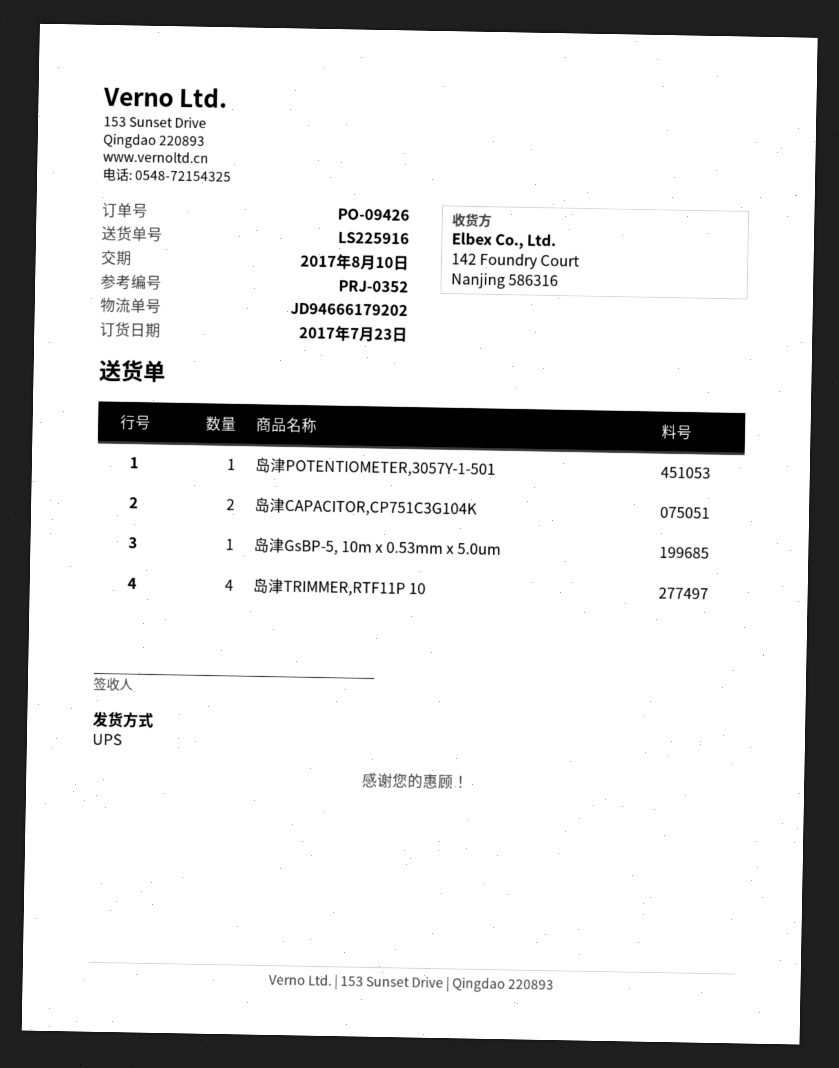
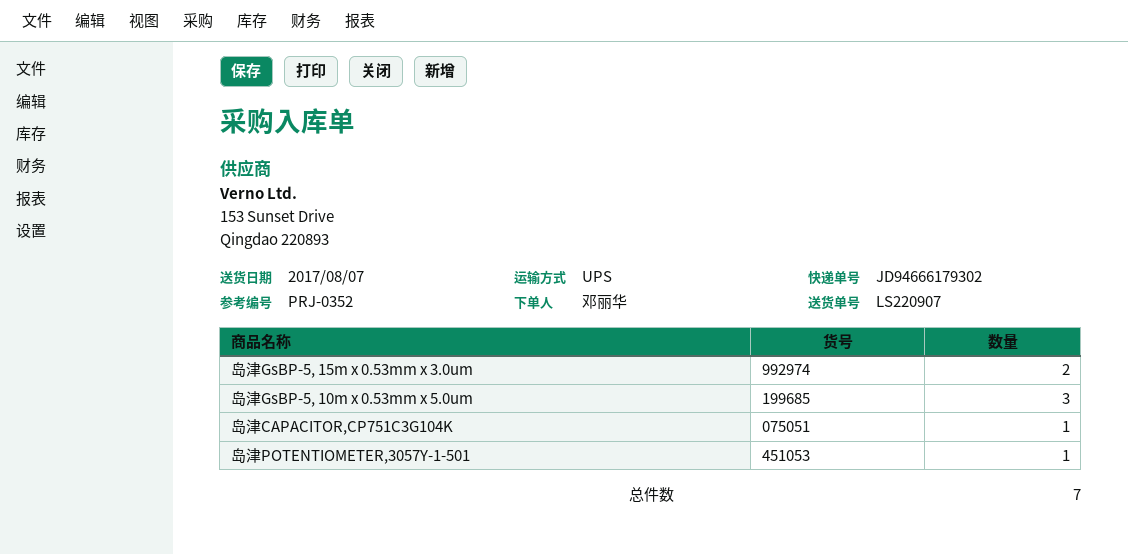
delivery note number: LS225916 -> LS220907
delivery date: 2017-08-10 -> 2017-08-07
tracking number: JD94666179202 -> JD94666179302
岛津CAPACITOR,CP751C3G104K: 2 -> 1
岛津GsBP-5, 10m x 0.53mm x 5.0um: 1 -> 3
岛津TRIMMER,RTF11P 10: 4 -> none
岛津GsBP-5, 15m x 0.53mm x 3.0um: none -> 2

